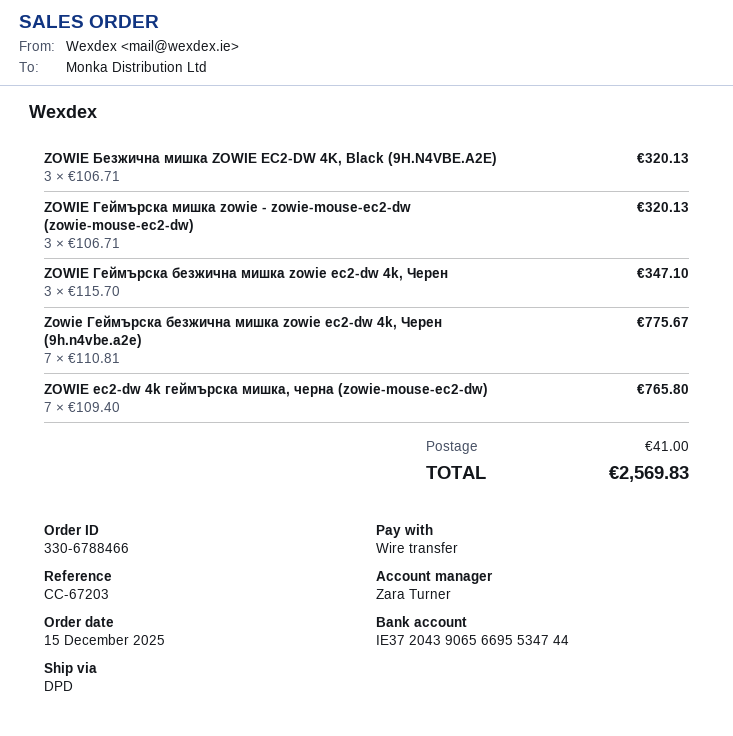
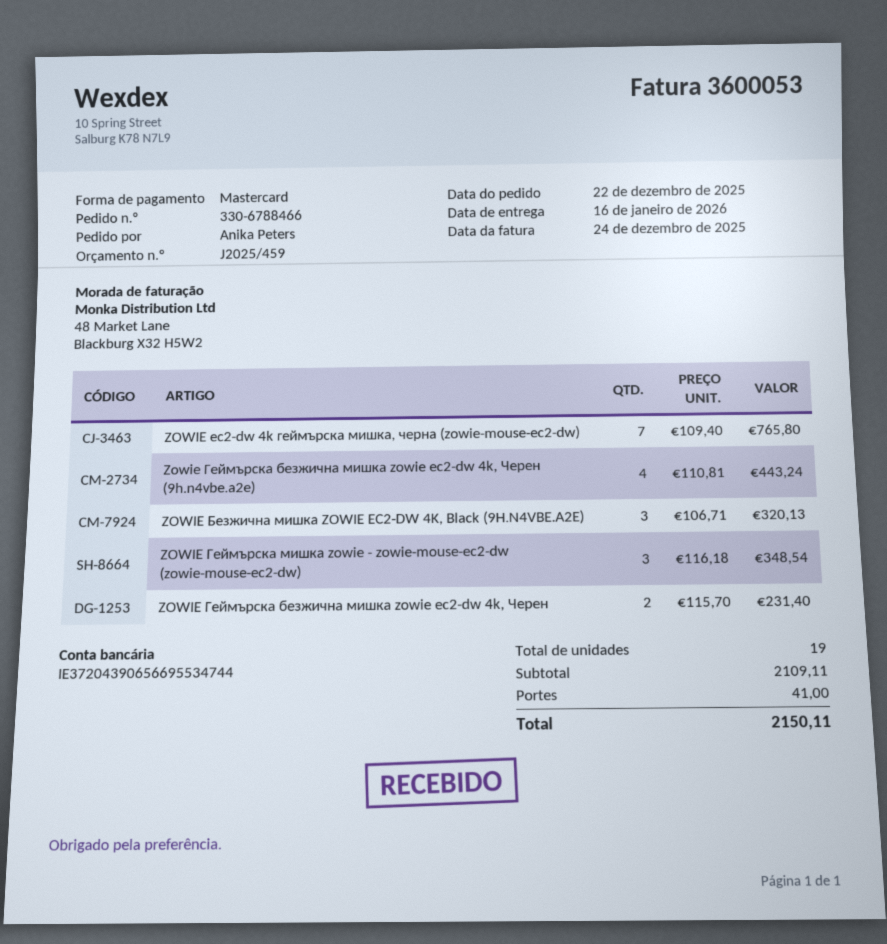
order date: 2025-12-15 -> 2025-12-22
payment method: bank transfer -> Mastercard
ZOWIE Геймърска мишка zowie - zowie-mouse-ec2-dw (zowie-mouse-ec2-dw): 3 x 106.71 = 320.13 -> 3 x 116.18 = 348.54
ZOWIE Геймърска безжична мишка zowie ec2-dw 4k, Черен: 3 x 115.70 = 347.10 -> 2 x 115.70 = 231.40
Zowie Геймърска безжична мишка zowie ec2-dw 4k, Черен (9h.n4vbe.a2e): 7 x 110.81 = 775.67 -> 4 x 110.81 = 443.24
total: 2569.83 -> 2150.11

